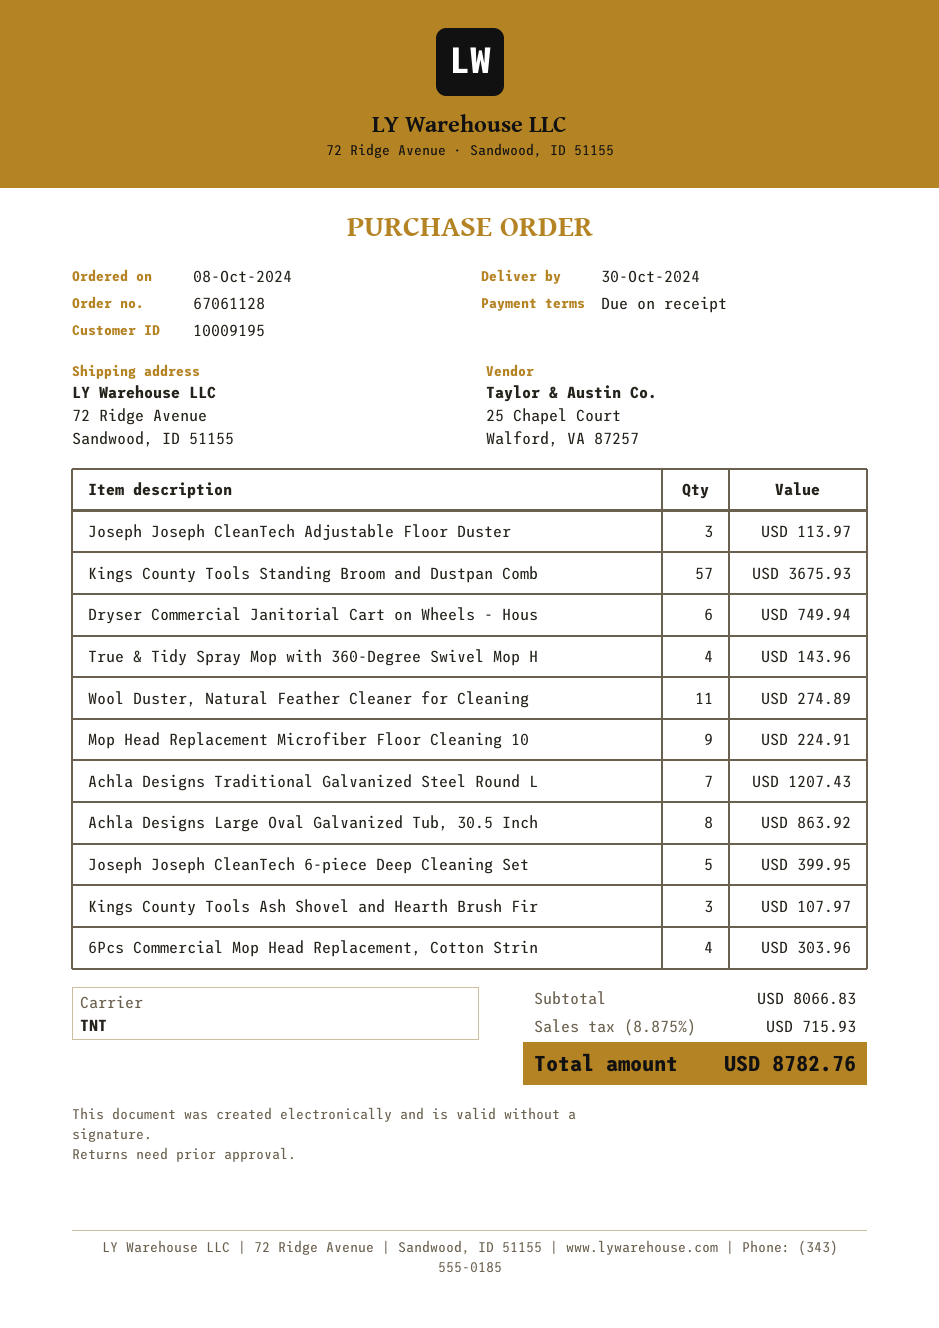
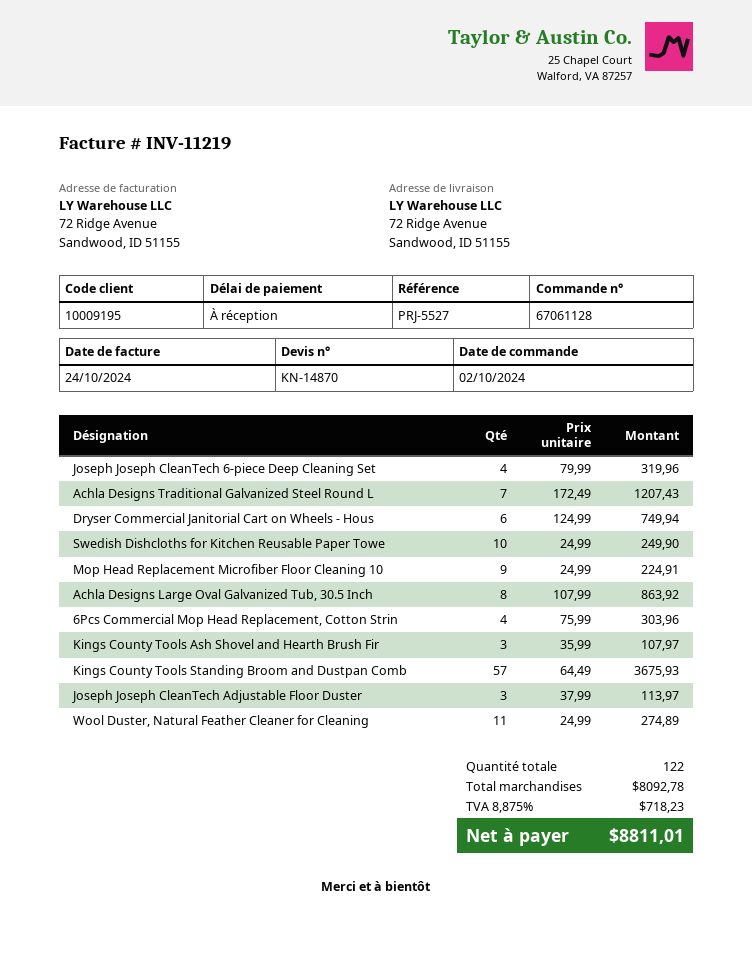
order date: 2024-10-08 -> 2024-10-02
True & Tidy Spray Mop with 360-Degree Swivel Mop H: 4 for 143.96 -> none
Joseph Joseph CleanTech 6-piece Deep Cleaning Set: 5 for 399.95 -> 4 for 319.96
Swedish Dishcloths for Kitchen Reusable Paper Towe: none -> 10 for 249.90
subtotal: 8066.83 -> 8092.78
tax: 8.875% = 715.93 -> 8.875% = 718.23
total: 8782.76 -> 8811.01

